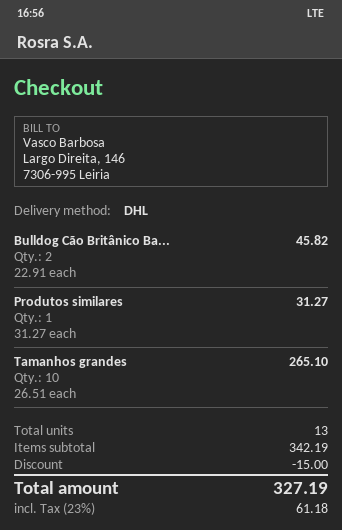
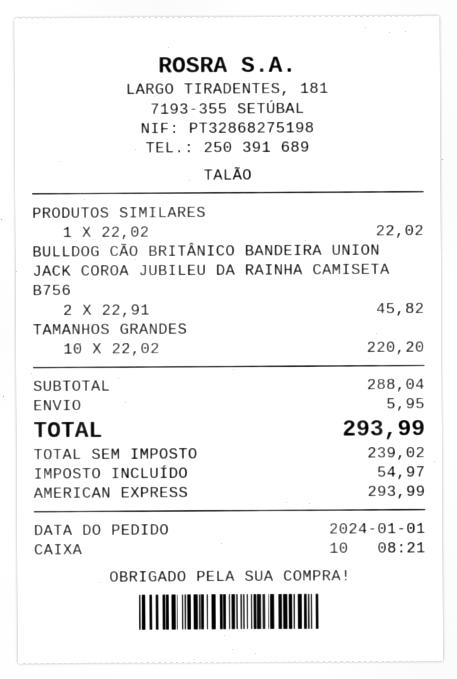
Produtos similares: 1 x 31.27 = 31.27 -> 1 x 22.02 = 22.02
Tamanhos grandes: 10 x 26.51 = 265.10 -> 10 x 22.02 = 220.20
subtotal: 342.19 -> 288.04
discount: 15.00 -> none
shipping: none -> 5.95
tax: 61.18 -> 54.97
total: 327.19 -> 293.99

